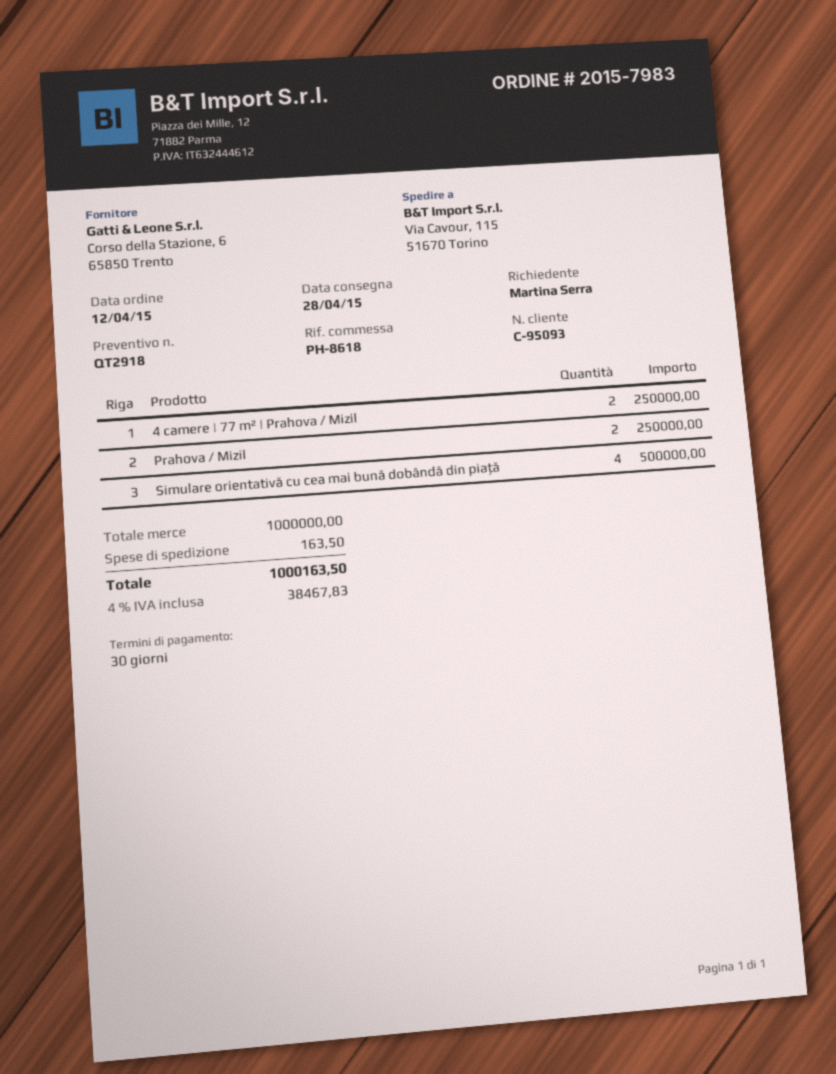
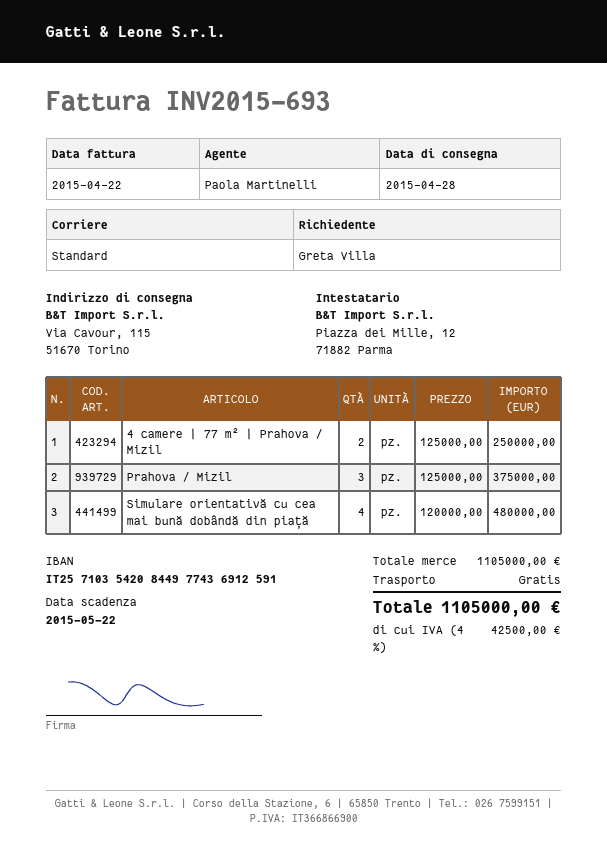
ordered by: Martina Serra -> Greta Villa
Prahova / Mizil: 2 for 250000.00 -> 3 for 375000.00
Simulare orientativă cu cea mai bună dobândă din piață: 4 for 500000.00 -> 4 for 480000.00
subtotal: 1000000.00 -> 1105000.00
shipping: 163.50 -> 0.00
tax: 4% = 38467.83 -> 4% = 42500.00
total: 1000163.50 -> 1105000.00

